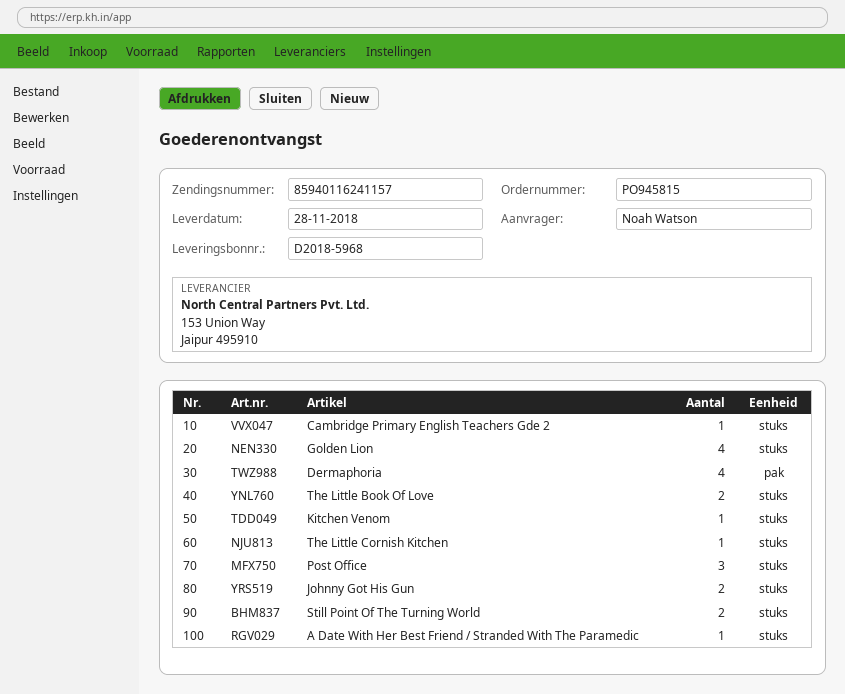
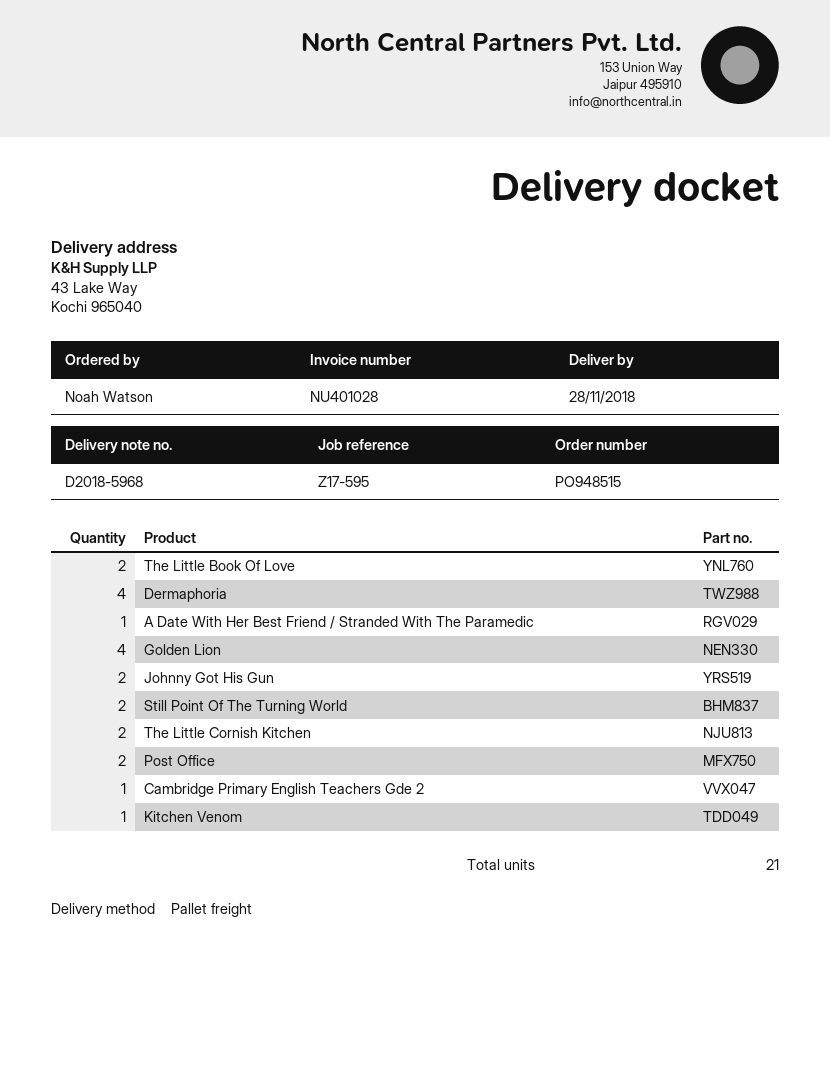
order number: PO945815 -> PO948515
The Little Cornish Kitchen: 1 -> 2
Post Office: 3 -> 2

